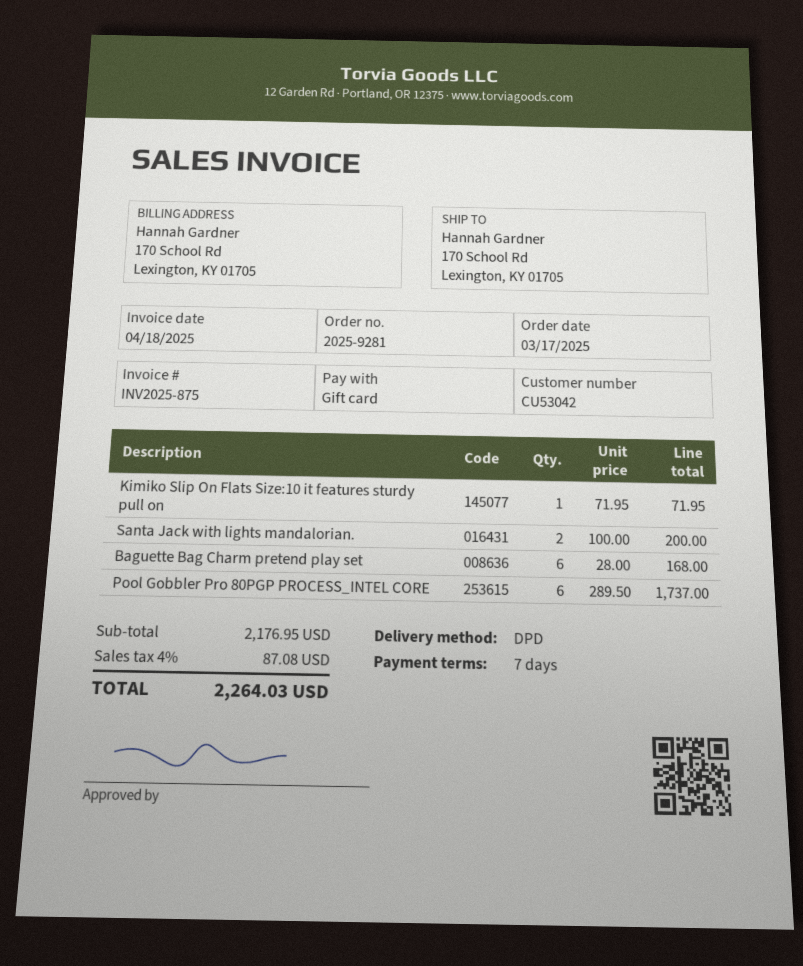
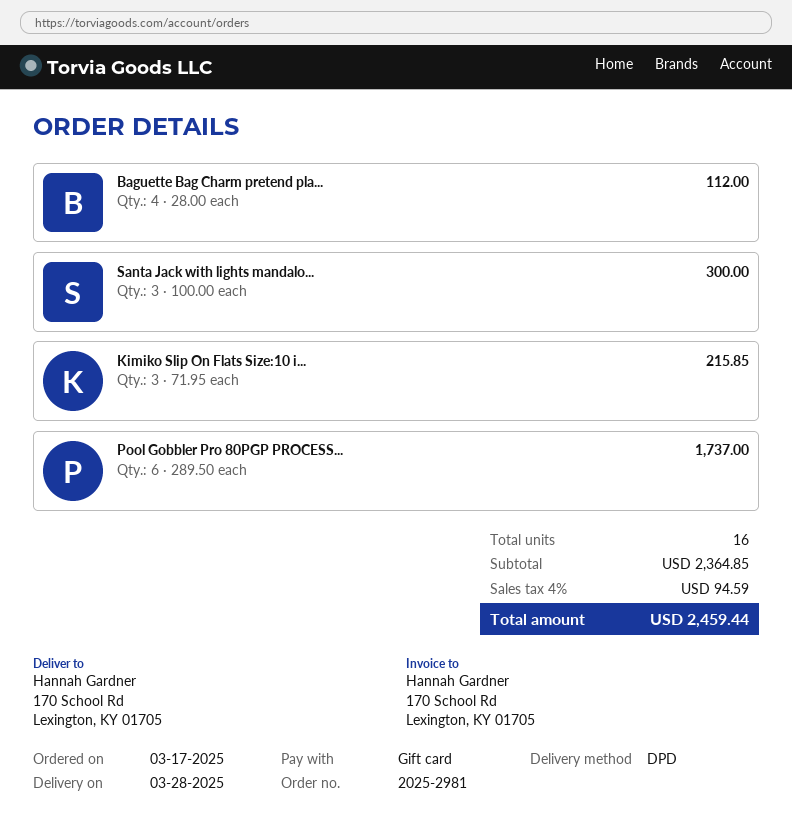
order number: 2025-9281 -> 2025-2981
Kimiko Slip On Flats Size:10 it features sturdy pull on: 1 x 71.95 = 71.95 -> 3 x 71.95 = 215.85
Santa Jack with lights mandalorian.: 2 x 100.00 = 200.00 -> 3 x 100.00 = 300.00
Baguette Bag Charm pretend play set: 6 x 28.00 = 168.00 -> 4 x 28.00 = 112.00
subtotal: 2176.95 -> 2364.85
tax: 4% = 87.08 -> 4% = 94.59
total: 2264.03 -> 2459.44

